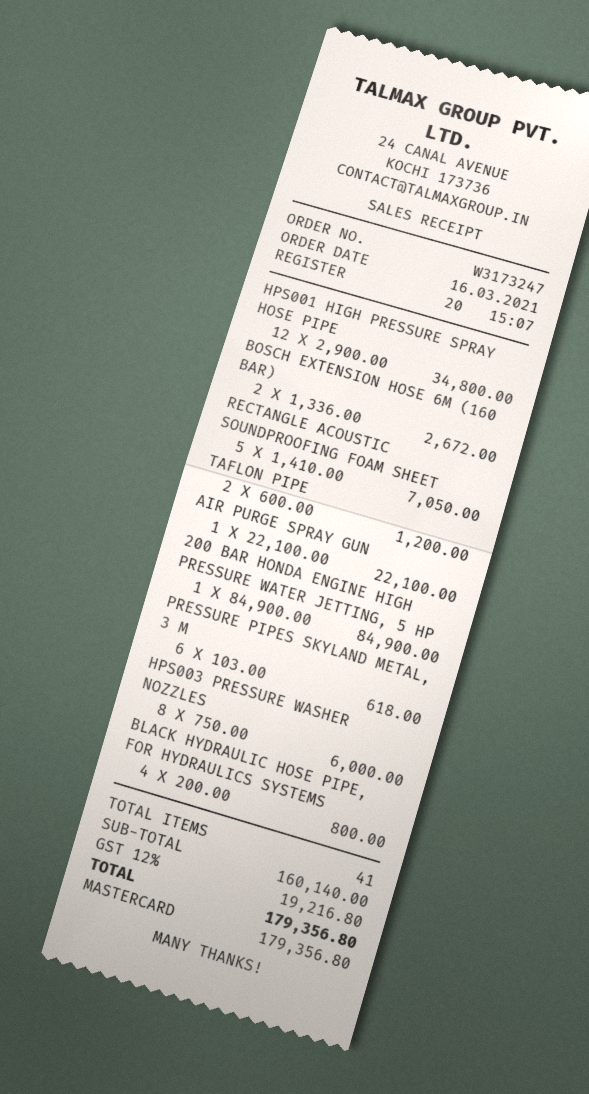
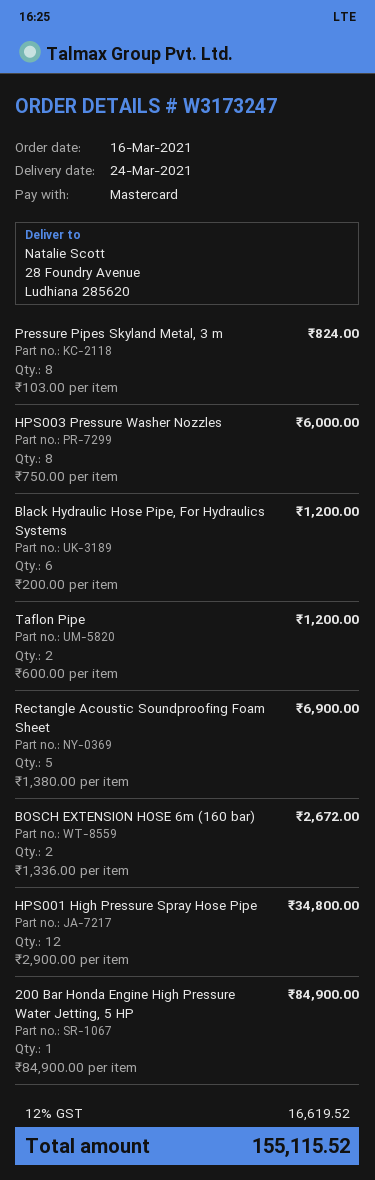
RECTANGLE ACOUSTIC SOUNDPROOFING FOAM SHEET: 5 x 1410.00 = 7050.00 -> 5 x 1380.00 = 6900.00
AIR PURGE SPRAY GUN: 1 x 22100.00 = 22100.00 -> none
PRESSURE PIPES SKYLAND METAL, 3 M: 6 x 103.00 = 618.00 -> 8 x 103.00 = 824.00
BLACK HYDRAULIC HOSE PIPE, FOR HYDRAULICS SYSTEMS: 4 x 200.00 = 800.00 -> 6 x 200.00 = 1200.00
tax: 12% = 19216.80 -> 12% = 16619.52
total: 179356.80 -> 155115.52

